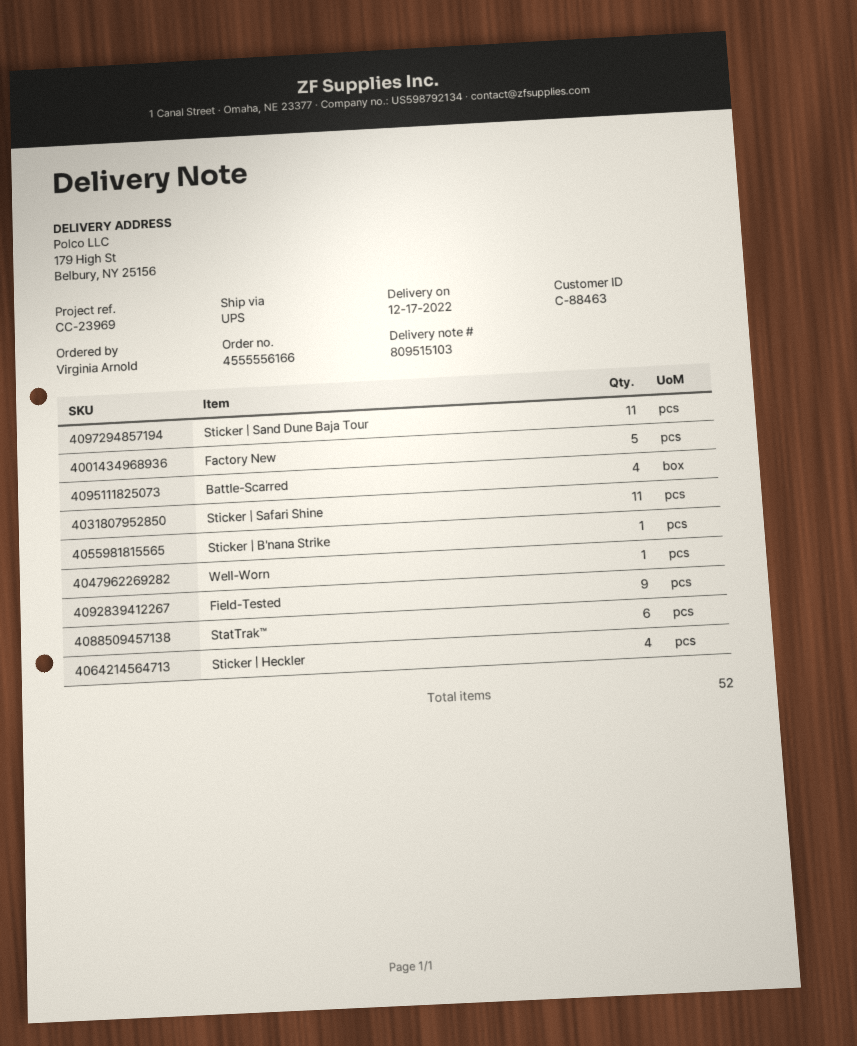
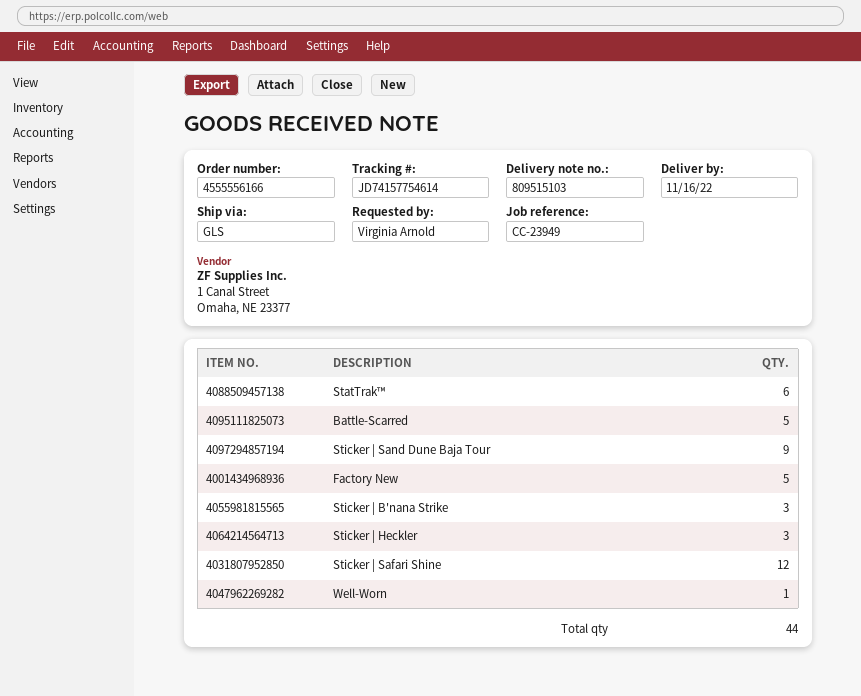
delivery date: 2022-12-17 -> 2022-11-16
reference: CC-23969 -> CC-23949
shipping method: UPS -> GLS
Sticker | Sand Dune Baja Tour: 11 -> 9
Battle-Scarred: 4 -> 5
Sticker | Safari Shine: 11 -> 12
Sticker | B'nana Strike: 1 -> 3
Field-Tested: 9 -> none
Sticker | Heckler: 4 -> 3
total quantity: 52 -> 44

